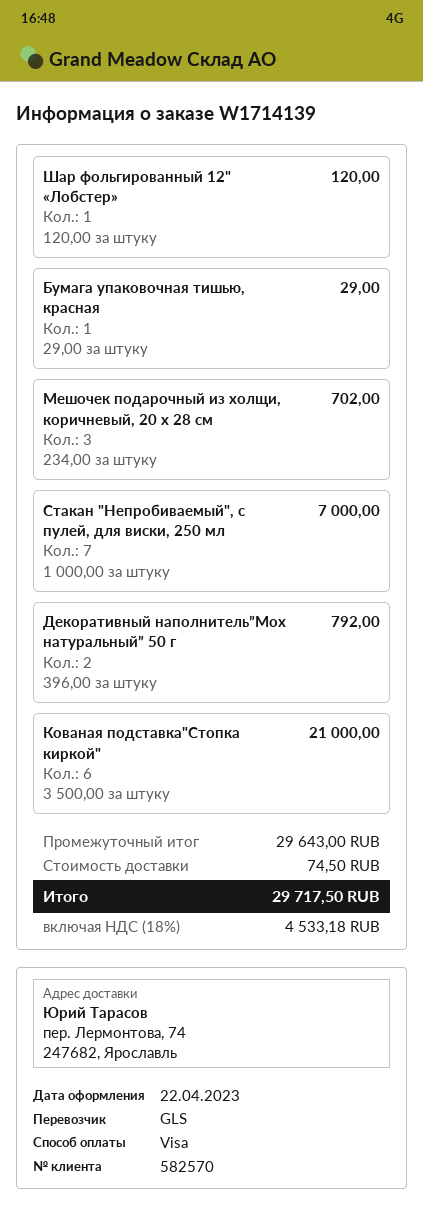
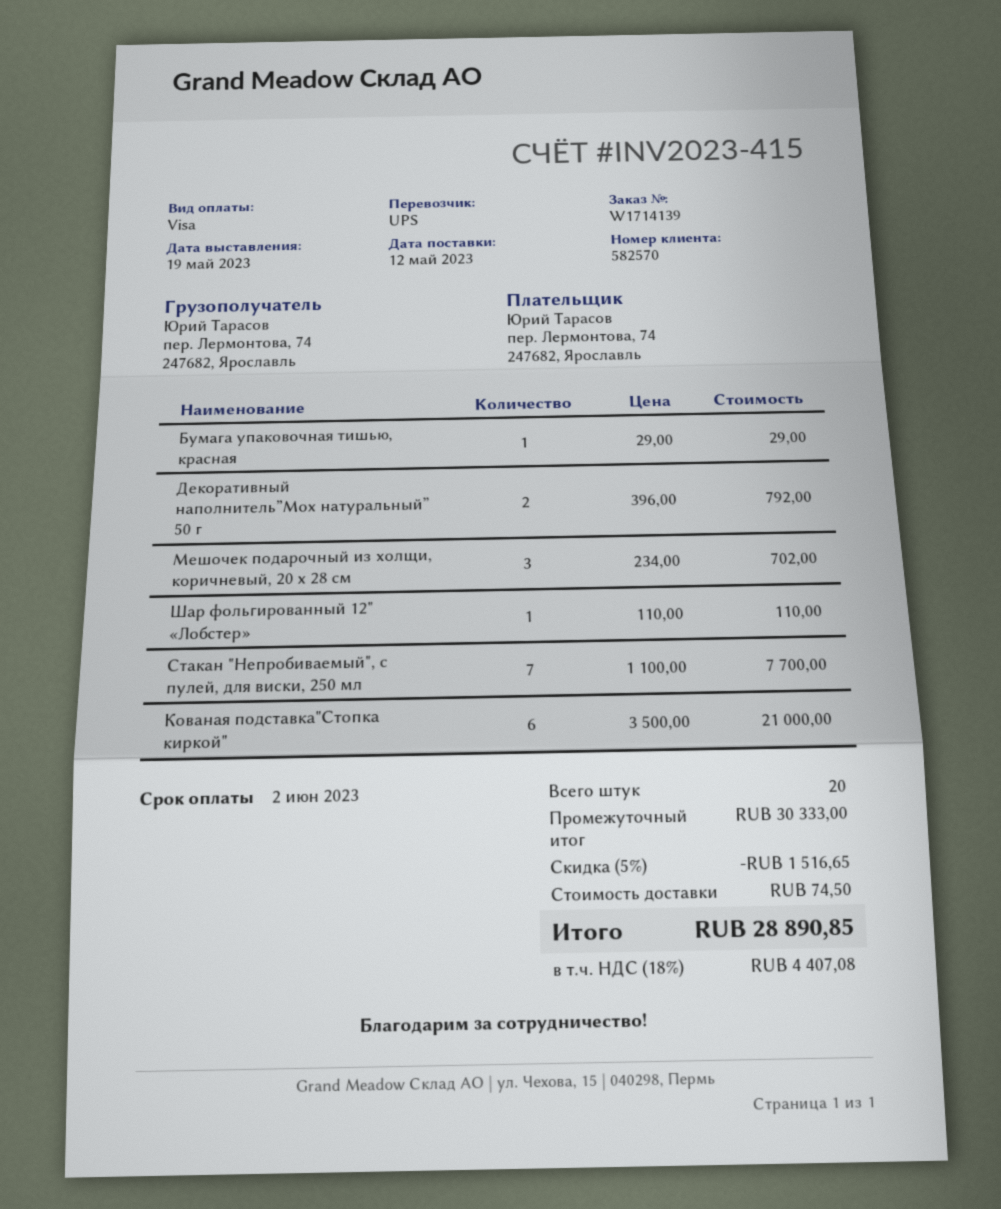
shipping method: GLS -> UPS
Шар фольгированный 12" «Лобстер»: 1 x 120.00 = 120.00 -> 1 x 110.00 = 110.00
Стакан "Непробиваемый", с пулей, для виски, 250 мл: 7 x 1000.00 = 7000.00 -> 7 x 1100.00 = 7700.00
subtotal: 29643.00 -> 30333.00
discount: none -> 5% = 1516.65
tax: 18% = 4533.18 -> 18% = 4407.08
total: 29717.50 -> 28890.85

